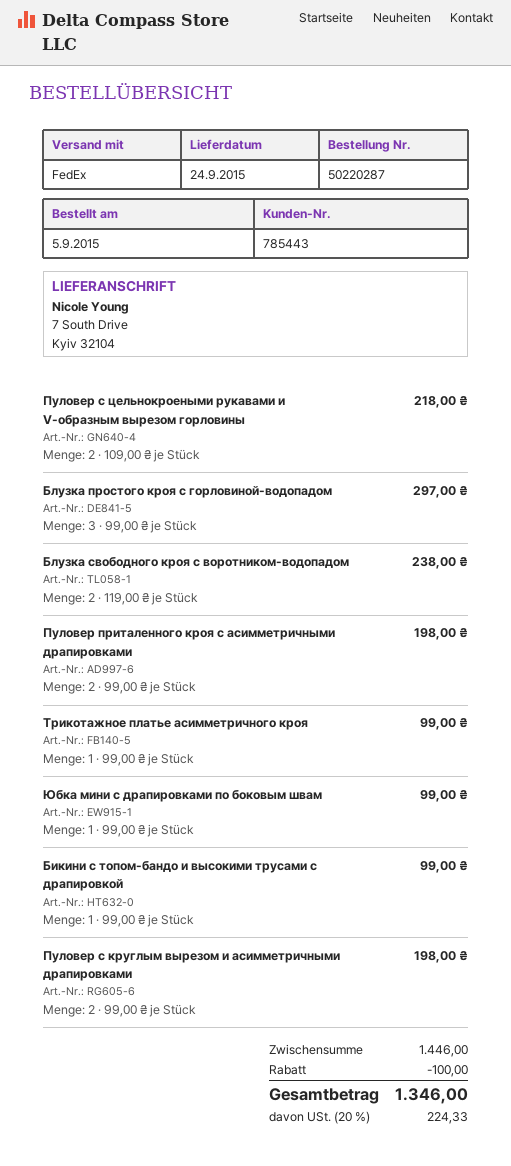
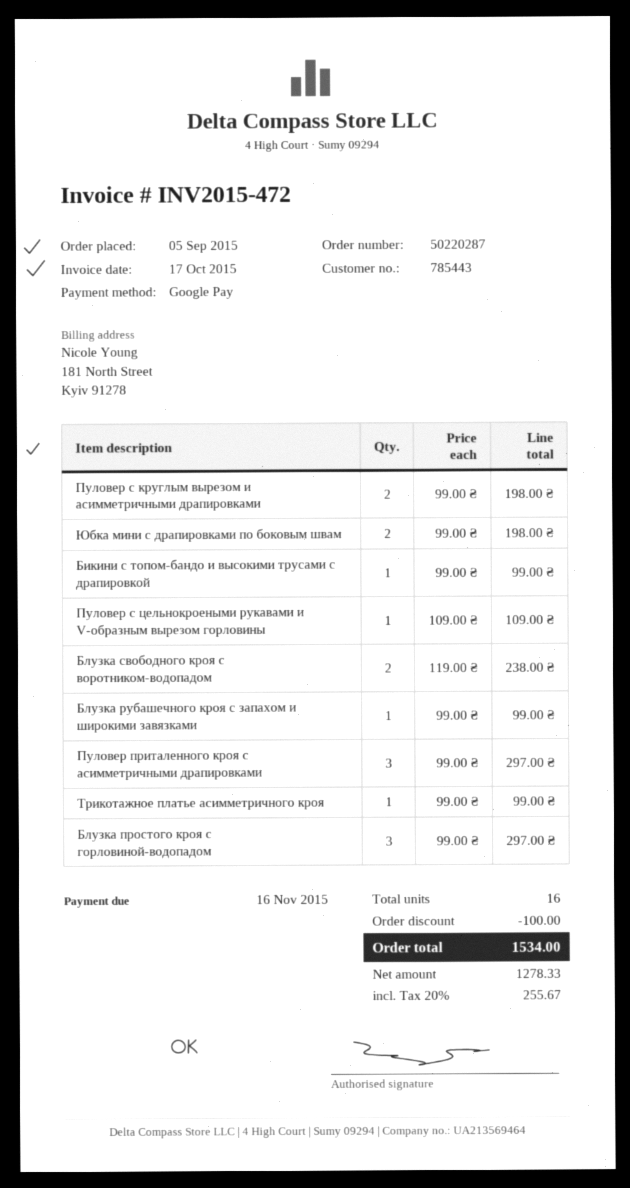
Пуловер с цельнокроеными рукавами и V-образным вырезом горловины: 2 x 109.00 = 218.00 -> 1 x 109.00 = 109.00
Пуловер приталенного кроя с асимметричными драпировками: 2 x 99.00 = 198.00 -> 3 x 99.00 = 297.00
Юбка мини с драпировками по боковым швам: 1 x 99.00 = 99.00 -> 2 x 99.00 = 198.00
Блузка рубашечного кроя с запахом и широкими завязками: none -> 1 x 99.00 = 99.00
tax: 20% = 224.33 -> 20% = 255.67
total: 1346.00 -> 1534.00

